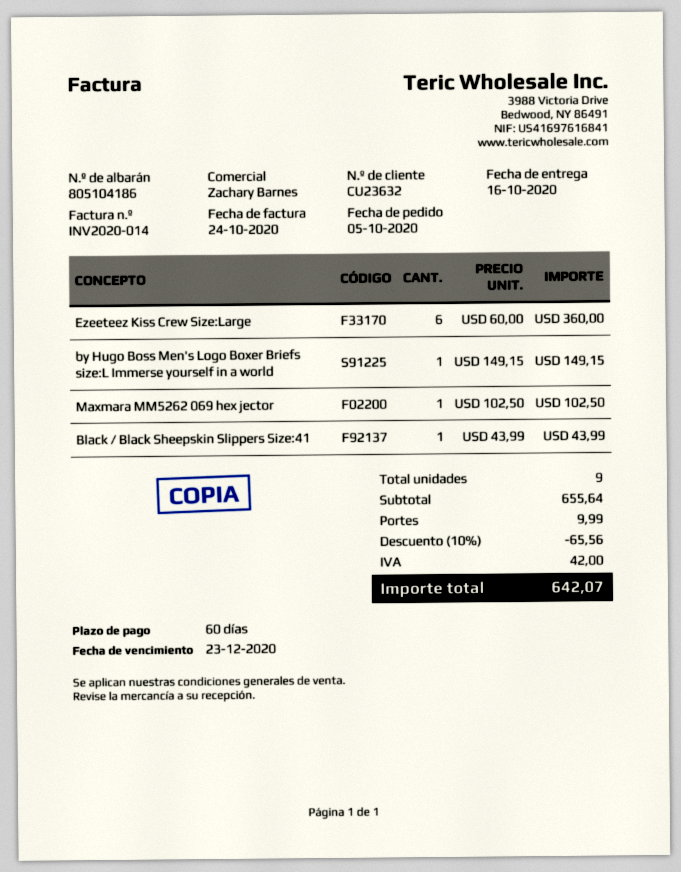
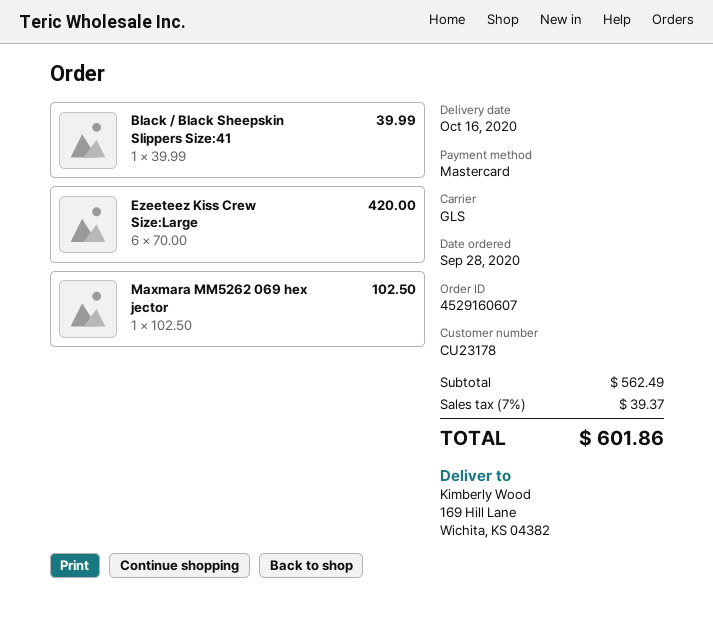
order date: 2020-10-05 -> 2020-09-28
customer number: CU23632 -> CU23178
Ezeeteez Kiss Crew Size:Large: 6 x 60.00 = 360.00 -> 6 x 70.00 = 420.00
by Hugo Boss Men's Logo Boxer Briefs size:L Immerse yourself in a world: 1 x 149.15 = 149.15 -> none
Black / Black Sheepskin Slippers Size:41: 1 x 43.99 = 43.99 -> 1 x 39.99 = 39.99
subtotal: 655.64 -> 562.49
discount: 10% = 65.56 -> none
shipping: 9.99 -> none
tax: 42.00 -> 39.37
total: 642.07 -> 601.86

